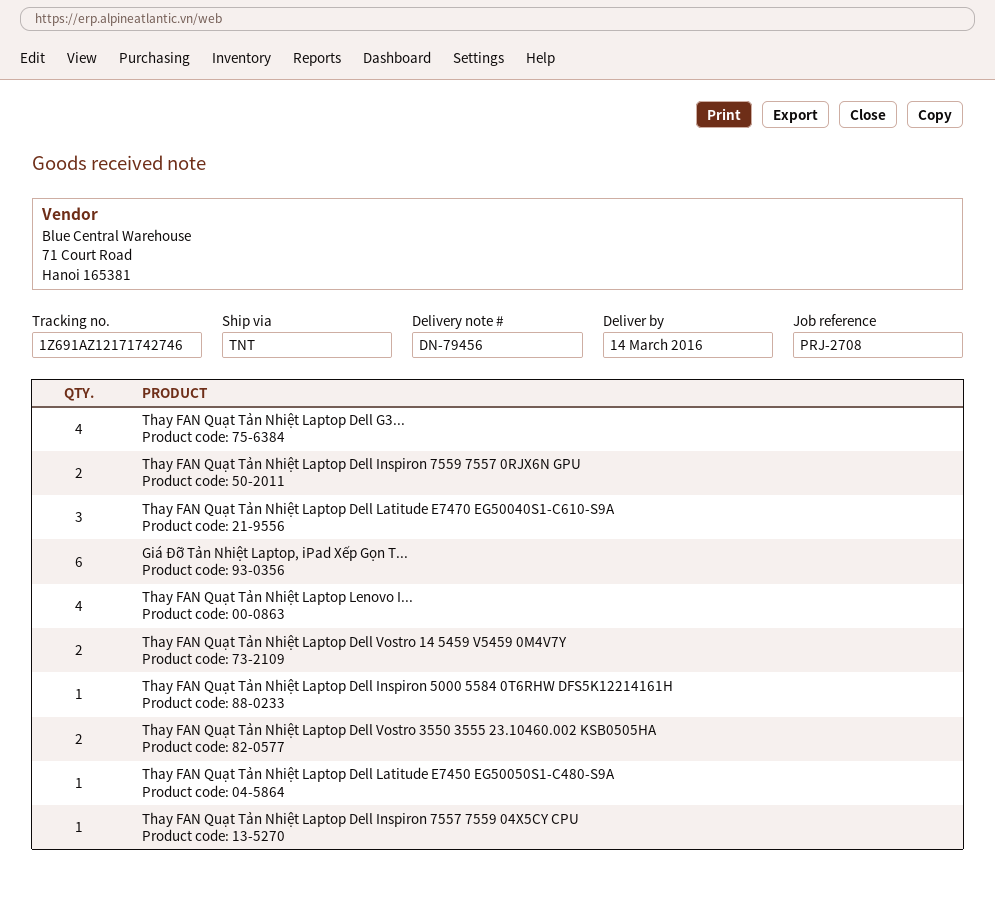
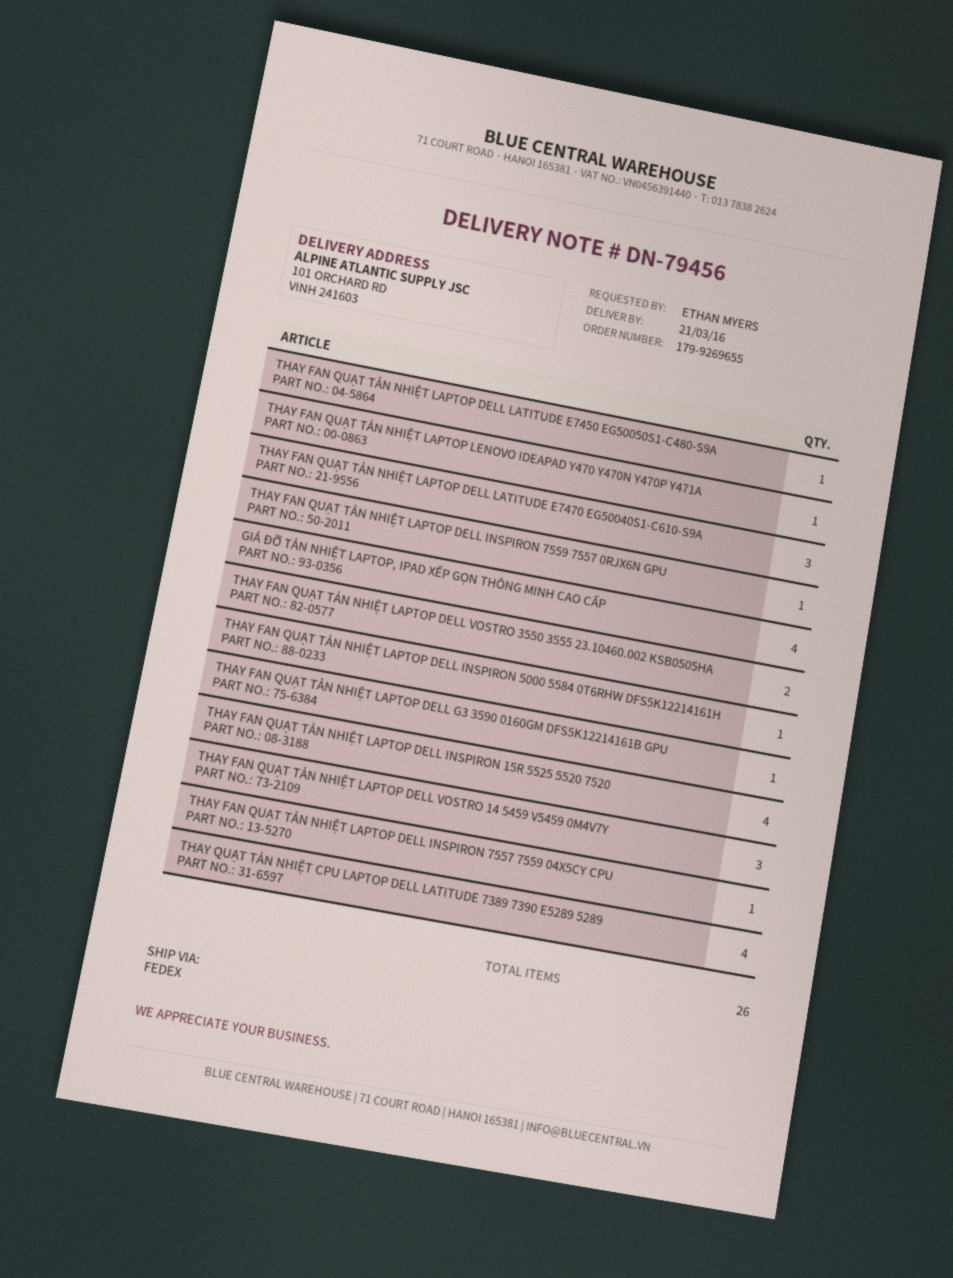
delivery date: 2016-03-14 -> 2016-03-21
shipping method: TNT -> FedEx
Thay FAN Quạt Tản Nhiệt Laptop Dell G3...: 4 -> 1
Thay FAN Quạt Tản Nhiệt Laptop Dell Inspiron 7559 7557 0RJX6N GPU: 2 -> 1
Giá Đỡ Tản Nhiệt Laptop, iPad Xếp Gọn T...: 6 -> 4
Thay FAN Quạt Tản Nhiệt Laptop Lenovo I...: 4 -> 1
Thay FAN Quạt Tản Nhiệt Laptop Dell Vostro 14 5459 V5459 0M4V7Y: 2 -> 3
THAY FAN QUẠT TẢN NHIỆT LAPTOP DELL INSPIRON 15R 5525 5520 7520: none -> 4
THAY QUẠT TẢN NHIỆT CPU LAPTOP DELL LATITUDE 7389 7390 E5289 5289: none -> 4

